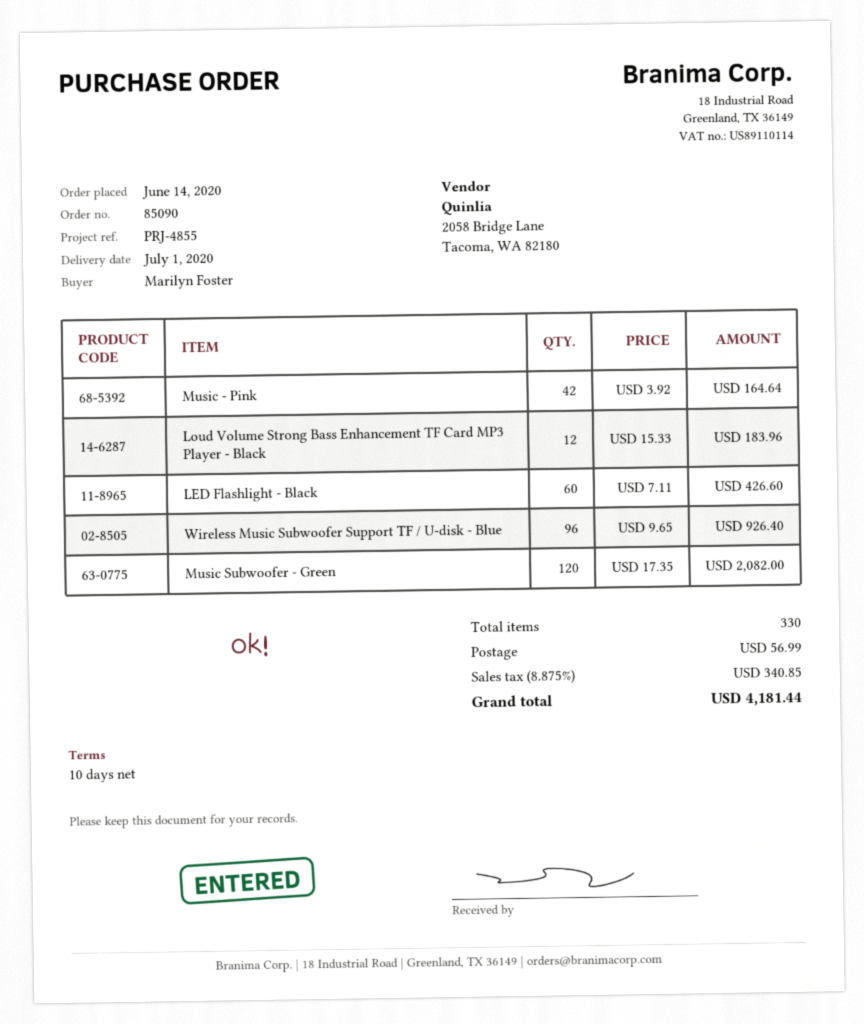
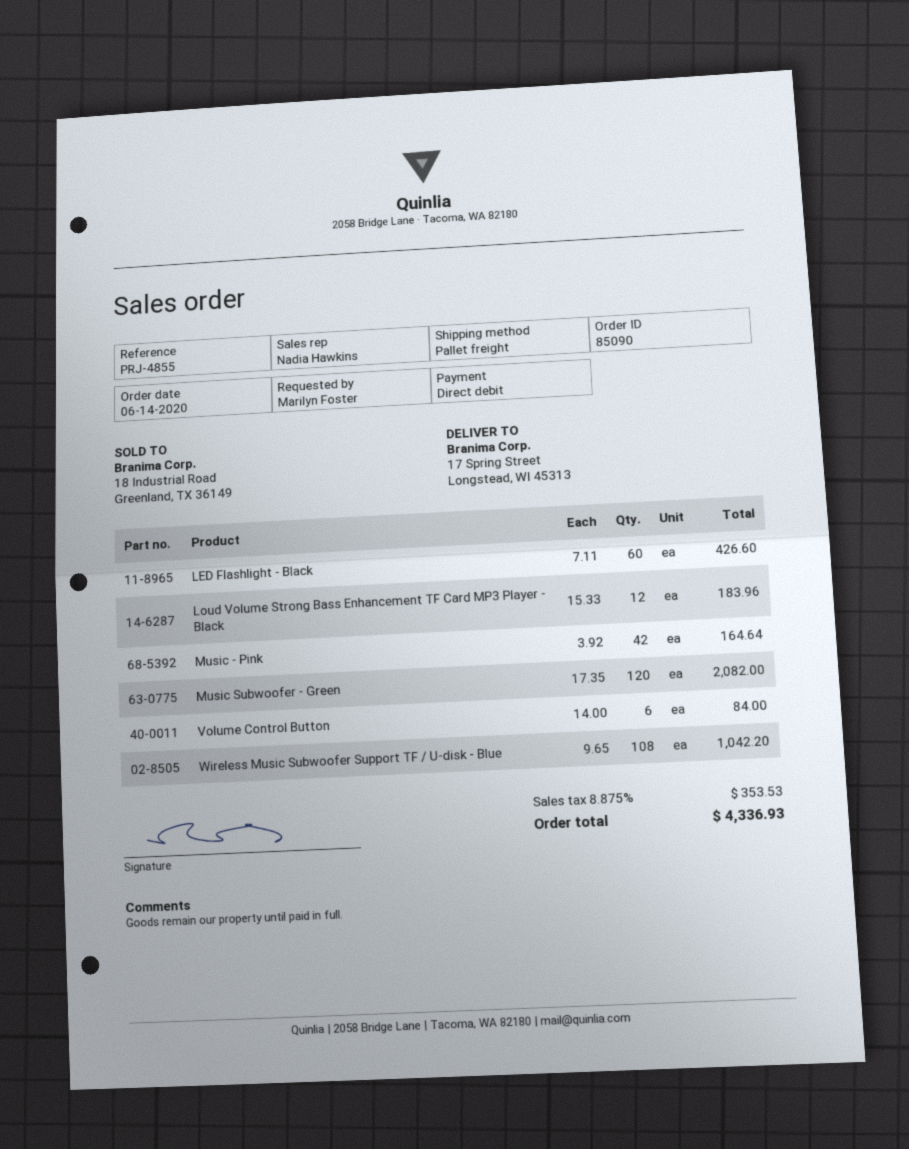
Wireless Music Subwoofer Support TF / U-disk - Blue: 96 x 9.65 = 926.40 -> 108 x 9.65 = 1042.20
Volume Control Button: none -> 6 x 14.00 = 84.00
shipping: 56.99 -> none
tax: 8.875% = 340.85 -> 8.875% = 353.53
total: 4181.44 -> 4336.93

